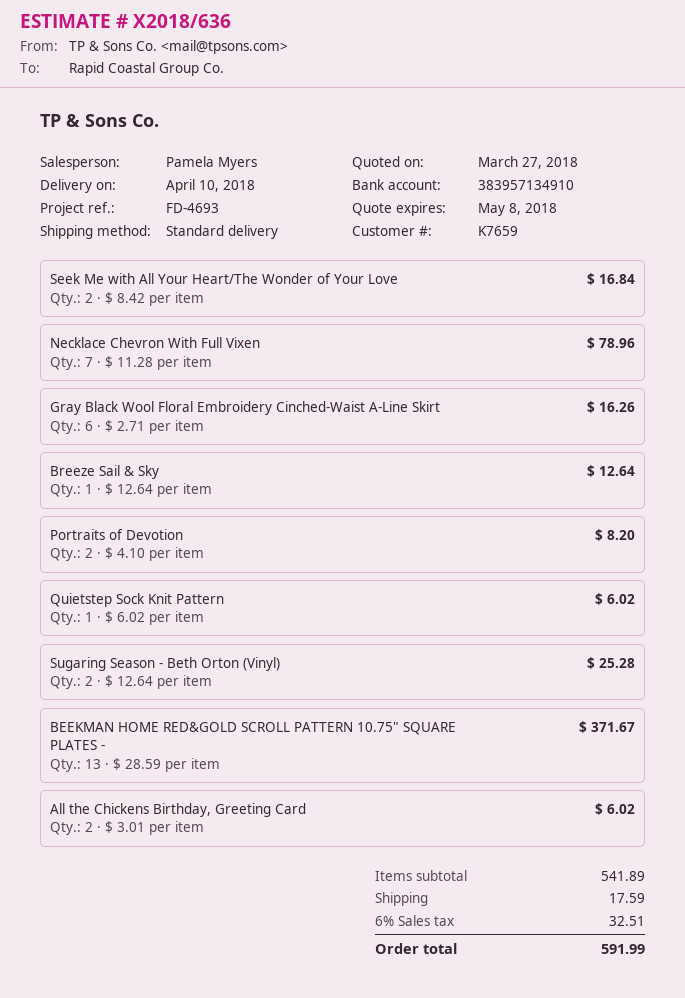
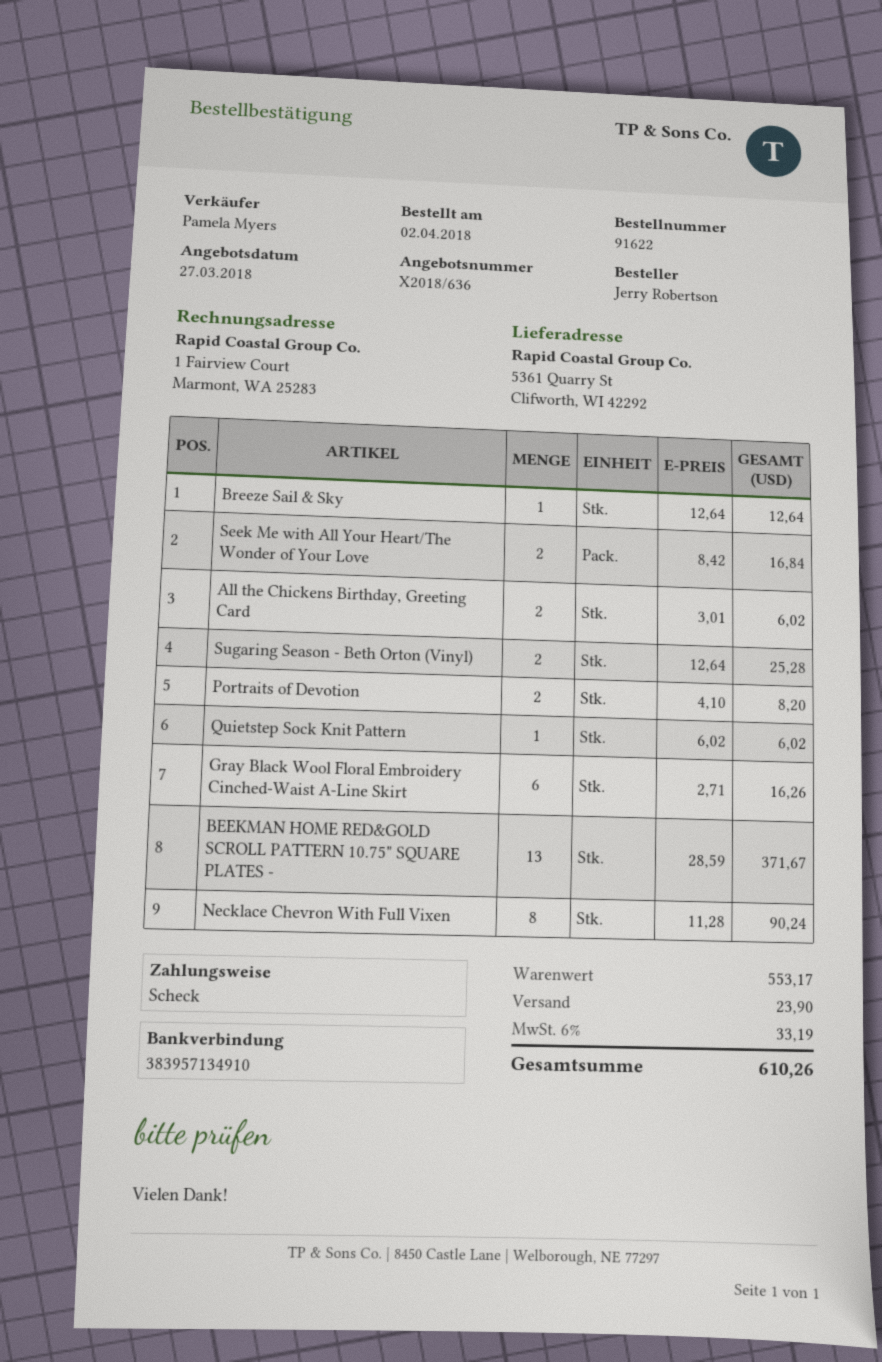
Necklace Chevron With Full Vixen: 7 x 11.28 = 78.96 -> 8 x 11.28 = 90.24
subtotal: 541.89 -> 553.17
shipping: 17.59 -> 23.90
tax: 6% = 32.51 -> 6% = 33.19
total: 591.99 -> 610.26

